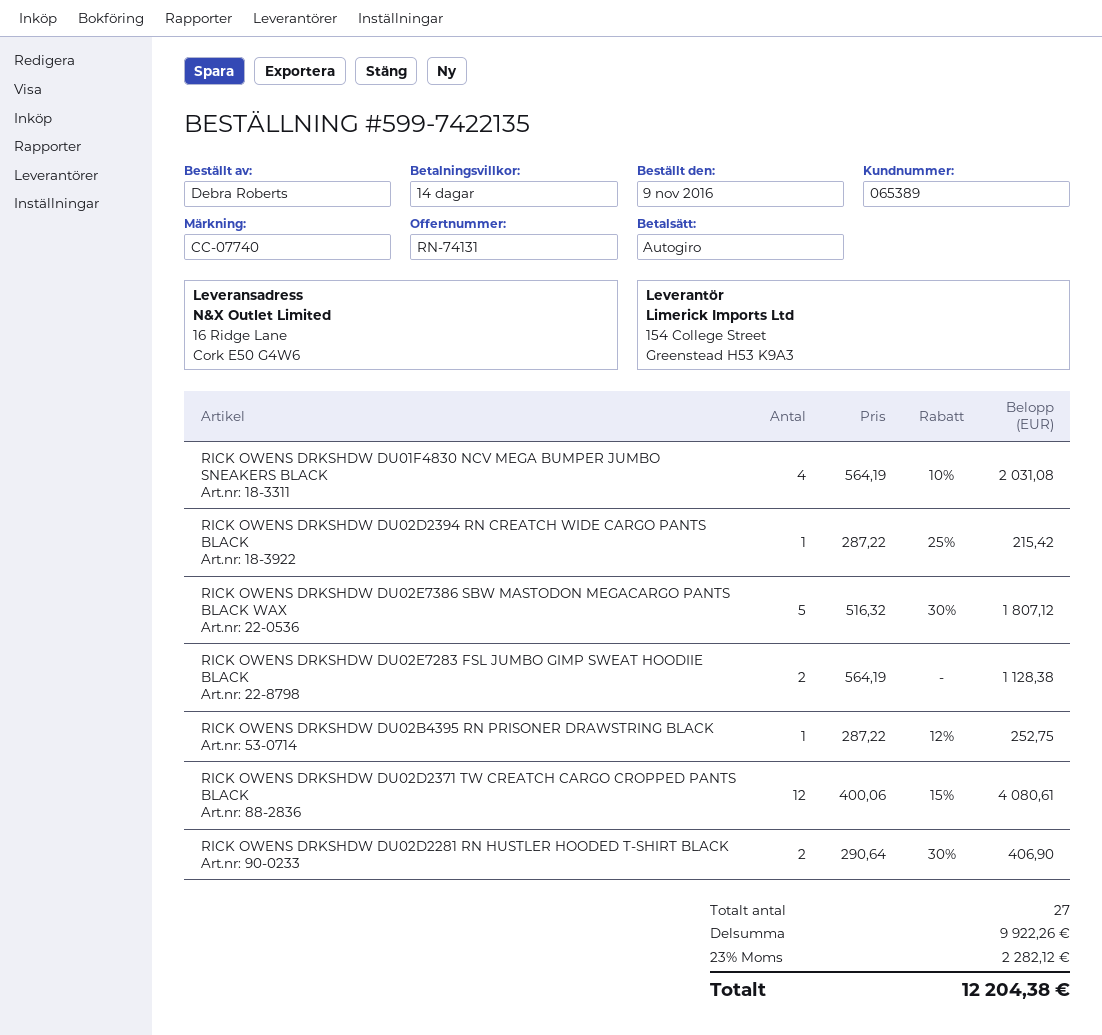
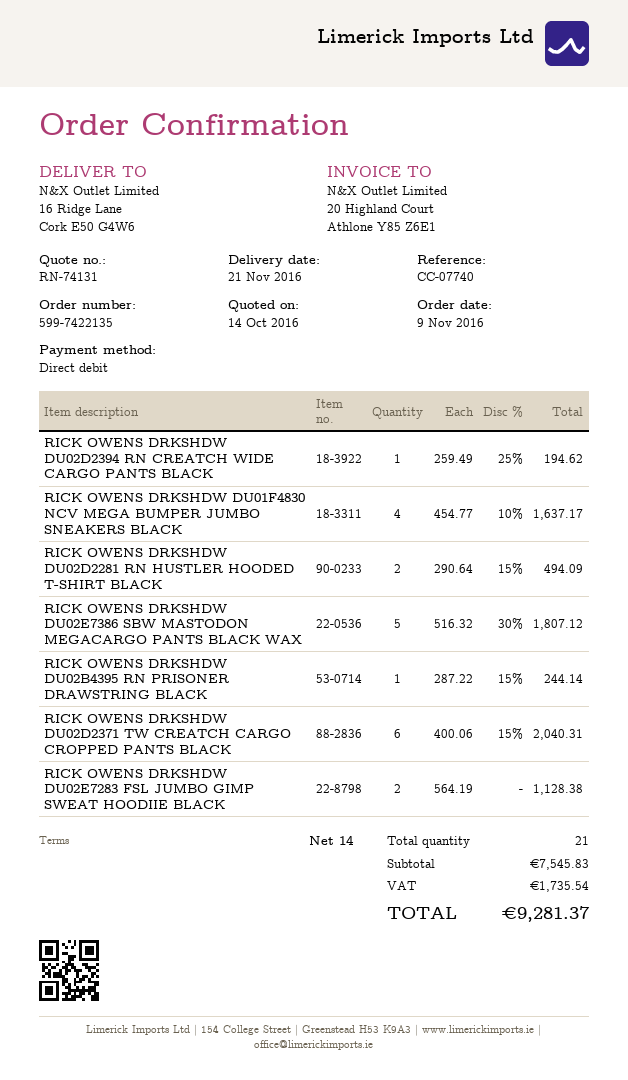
RICK OWENS DRKSHDW DU01F4830 NCV MEGA BUMPER JUMBO SNEAKERS BLACK: 4 x 564.19 - 10% = 2031.08 -> 4 x 454.77 - 10% = 1637.17
RICK OWENS DRKSHDW DU02D2394 RN CREATCH WIDE CARGO PANTS BLACK: 1 x 287.22 - 25% = 215.42 -> 1 x 259.49 - 25% = 194.62
RICK OWENS DRKSHDW DU02B4395 RN PRISONER DRAWSTRING BLACK: 1 x 287.22 - 12% = 252.75 -> 1 x 287.22 - 15% = 244.14
RICK OWENS DRKSHDW DU02D2371 TW CREATCH CARGO CROPPED PANTS BLACK: 12 x 400.06 - 15% = 4080.61 -> 6 x 400.06 - 15% = 2040.31
RICK OWENS DRKSHDW DU02D2281 RN HUSTLER HOODED T-SHIRT BLACK: 2 x 290.64 - 30% = 406.90 -> 2 x 290.64 - 15% = 494.09
total quantity: 27 -> 21
subtotal: 9922.26 -> 7545.83
tax: 2282.12 -> 1735.54
total: 12204.38 -> 9281.37

